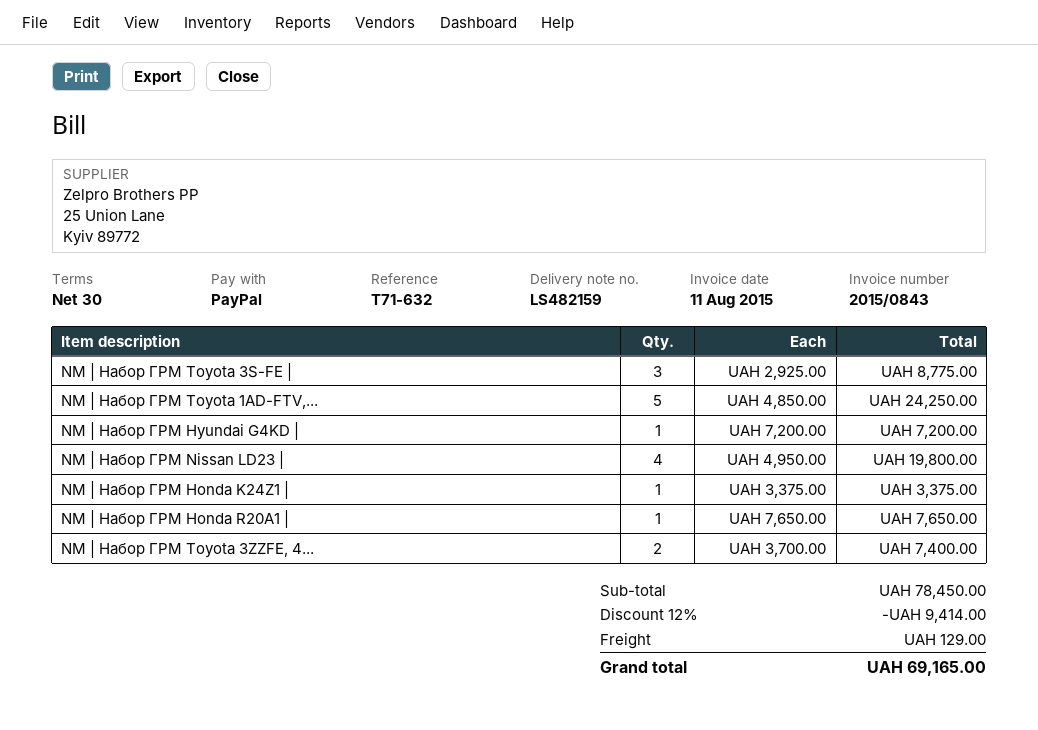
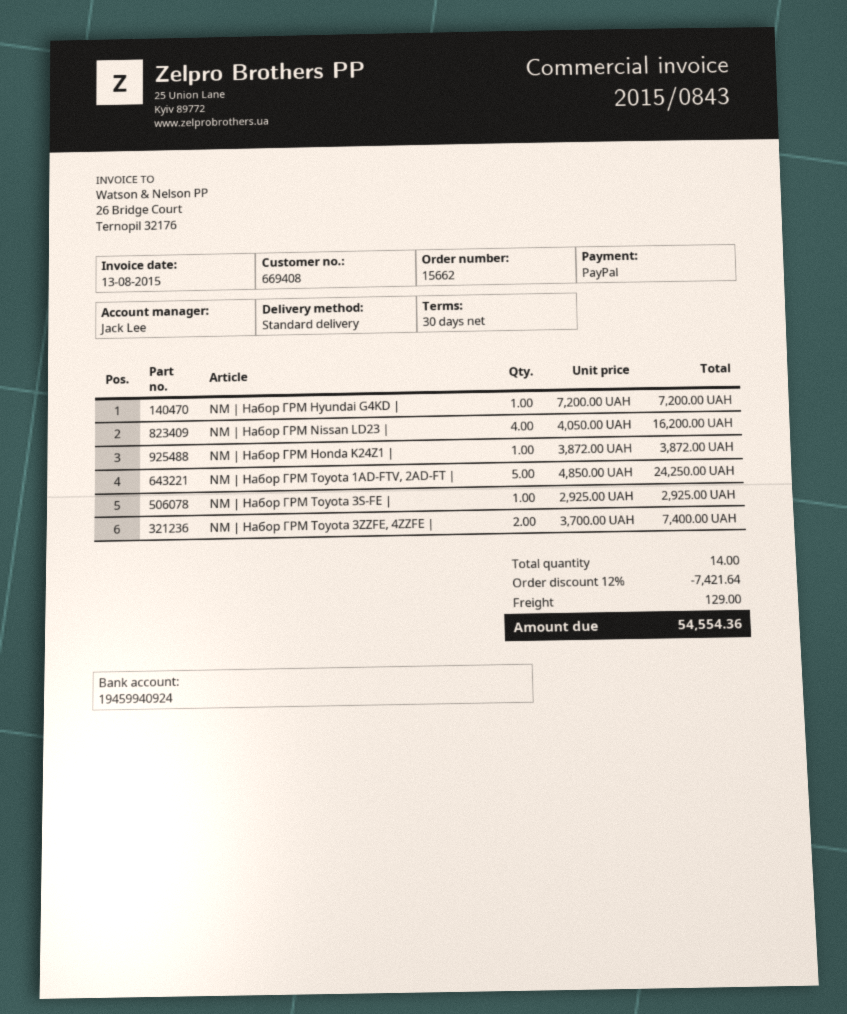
invoice date: 2015-08-11 -> 2015-08-13
NM | Набор ГРМ Toyota 3S-FE |: 3 x 2925.00 = 8775.00 -> 1 x 2925.00 = 2925.00
NM | Набор ГРМ Nissan LD23 |: 4 x 4950.00 = 19800.00 -> 4 x 4050.00 = 16200.00
NM | Набор ГРМ Honda K24Z1 |: 1 x 3375.00 = 3375.00 -> 1 x 3872.00 = 3872.00
NM | Набор ГРМ Honda R20A1 |: 1 x 7650.00 = 7650.00 -> none
discount: 12% = 9414.00 -> 12% = 7421.64
total: 69165.00 -> 54554.36

